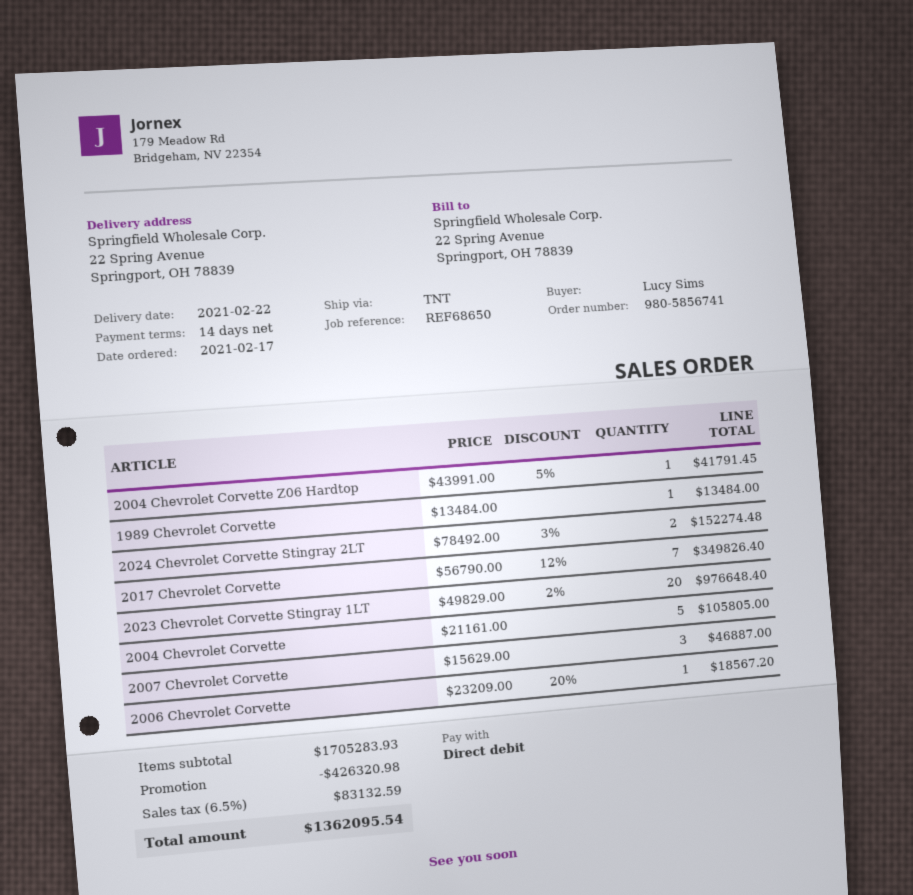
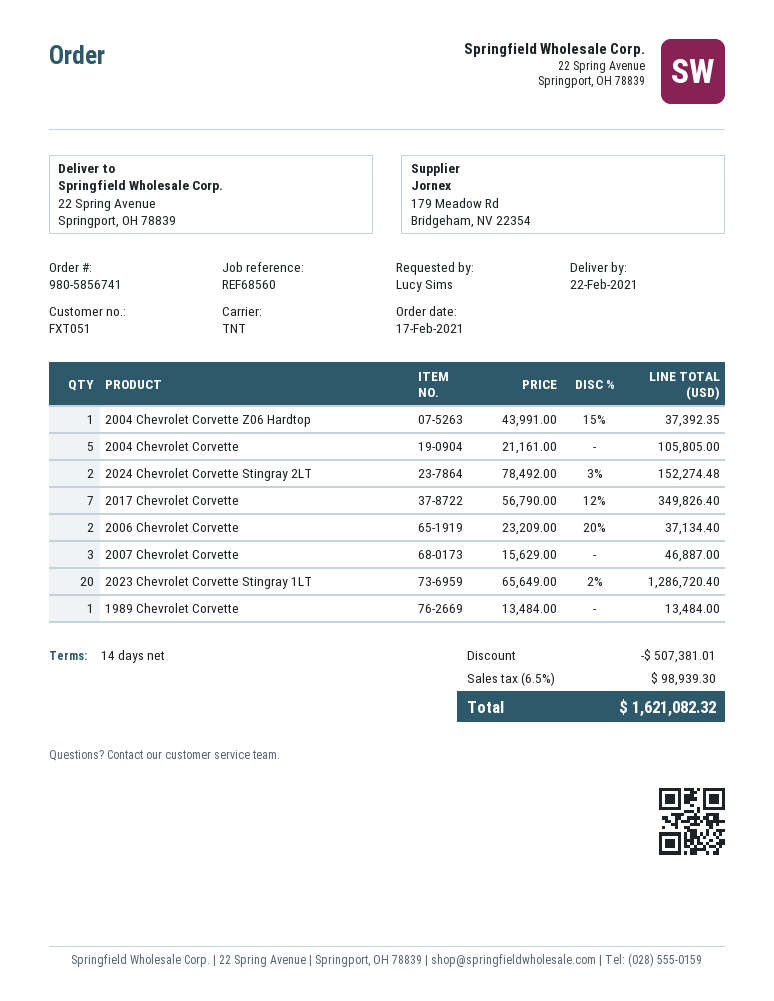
reference: REF68650 -> REF68560
2004 Chevrolet Corvette Z06 Hardtop: 1 x 43991.00 - 5% = 41791.45 -> 1 x 43991.00 - 15% = 37392.35
2023 Chevrolet Corvette Stingray 1LT: 20 x 49829.00 - 2% = 976648.40 -> 20 x 65649.00 - 2% = 1286720.40
2006 Chevrolet Corvette: 1 x 23209.00 - 20% = 18567.20 -> 2 x 23209.00 - 20% = 37134.40
discount: 426320.98 -> 507381.01
tax: 6.5% = 83132.59 -> 6.5% = 98939.30
total: 1362095.54 -> 1621082.32

